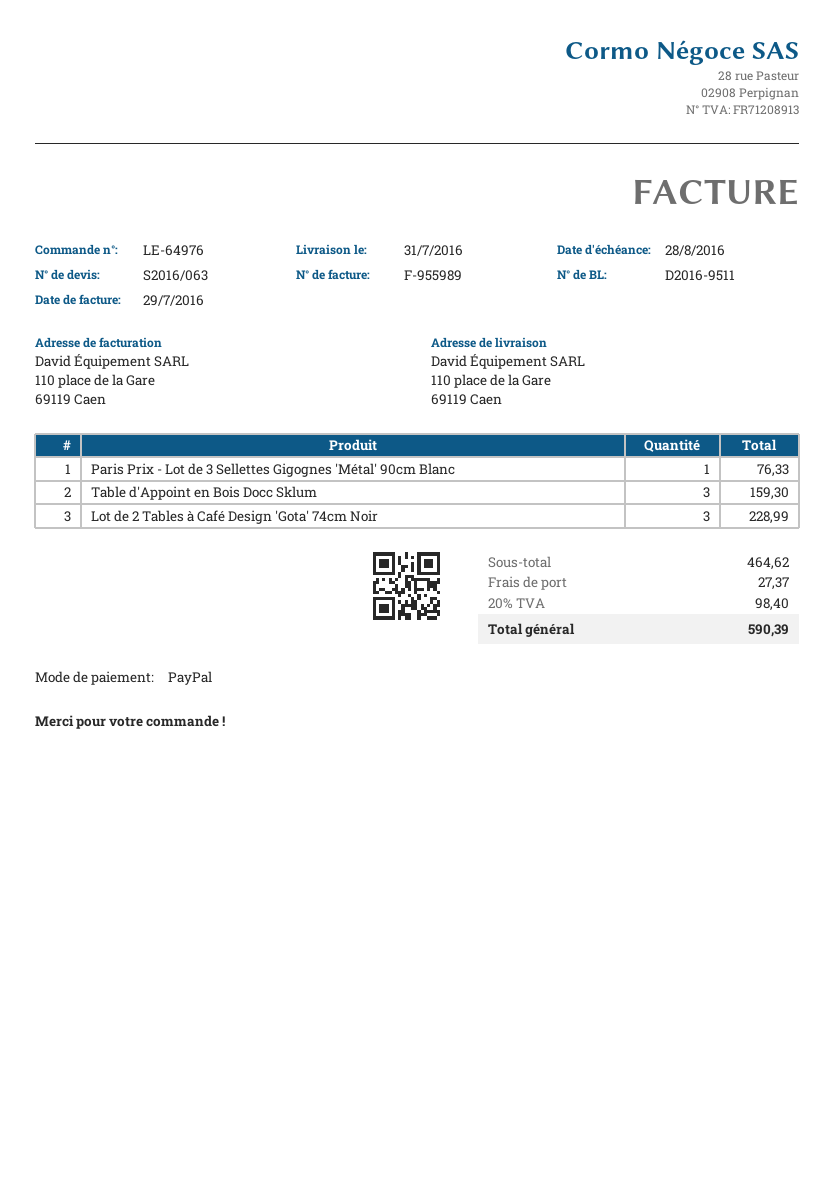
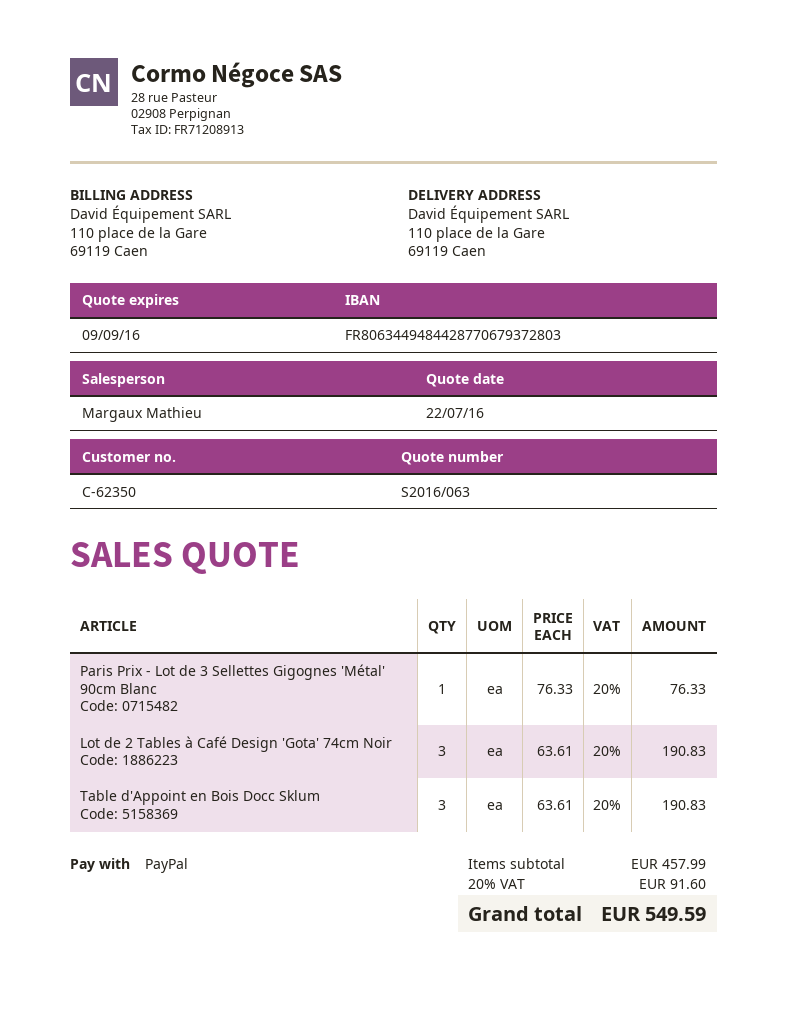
Table d'Appoint en Bois Docc Sklum: 3 for 159.30 -> 3 for 190.83
Lot de 2 Tables à Café Design 'Gota' 74cm Noir: 3 for 228.99 -> 3 for 190.83
subtotal: 464.62 -> 457.99
shipping: 27.37 -> none
tax: 20% = 98.40 -> 20% = 91.60
total: 590.39 -> 549.59

